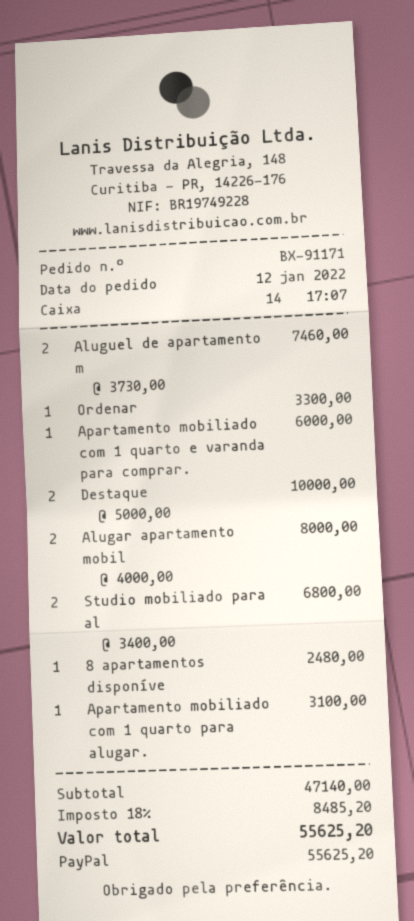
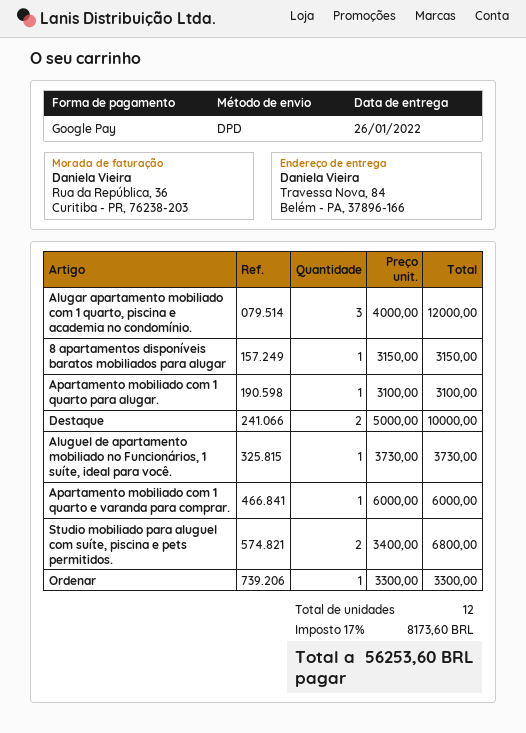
payment method: PayPal -> Google Pay
Aluguel de apartamento m: 2 x 3730.00 = 7460.00 -> 1 x 3730.00 = 3730.00
Alugar apartamento mobil: 2 x 4000.00 = 8000.00 -> 3 x 4000.00 = 12000.00
8 apartamentos disponíve: 1 x 2480.00 = 2480.00 -> 1 x 3150.00 = 3150.00
tax: 18% = 8485.20 -> 17% = 8173.60
total: 55625.20 -> 56253.60

